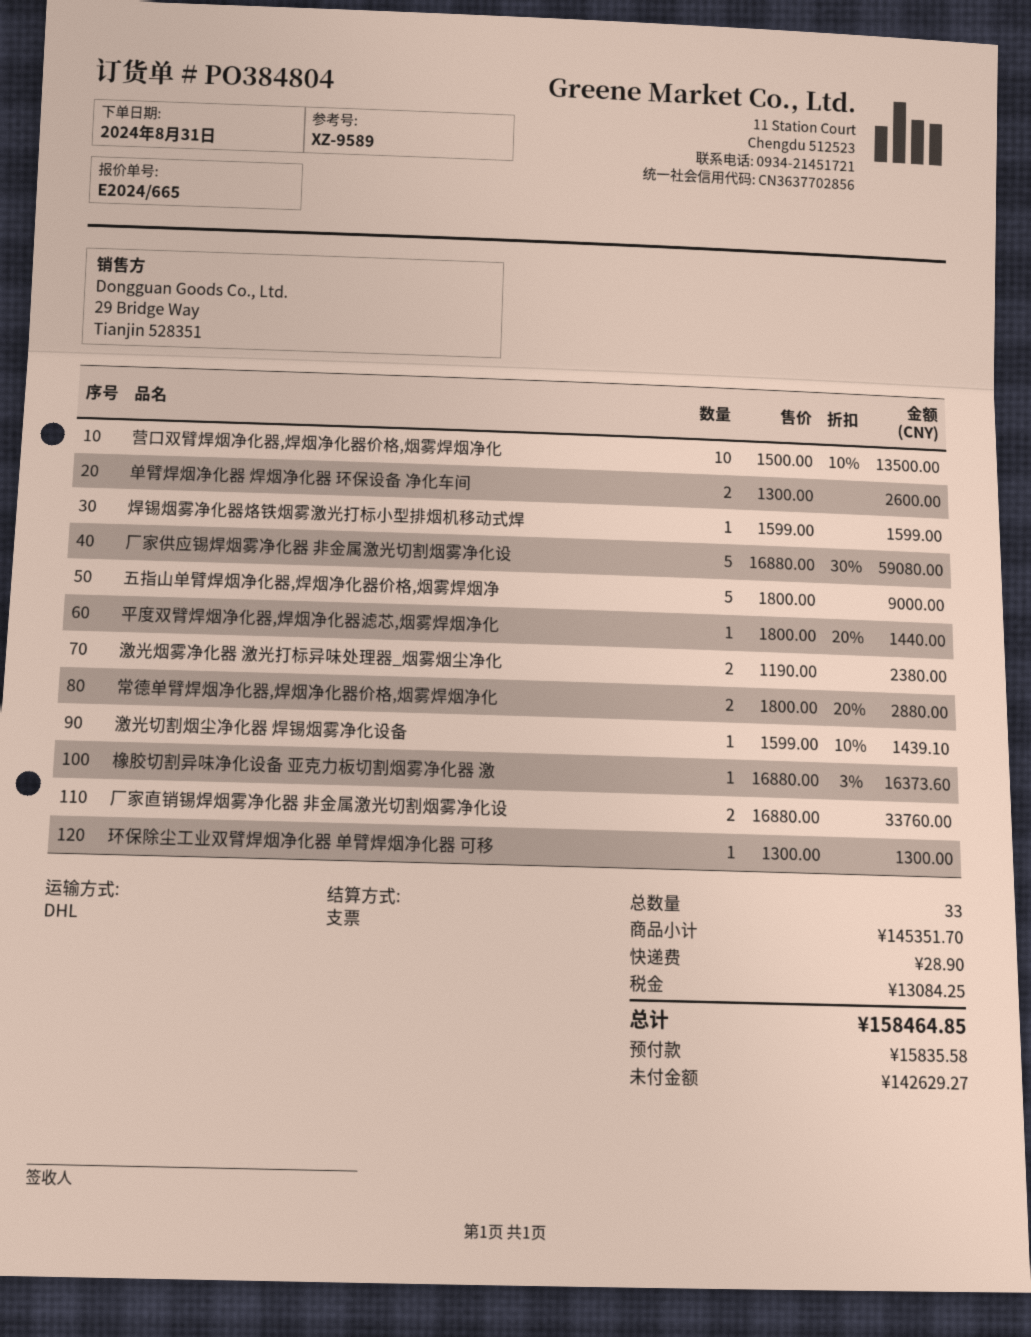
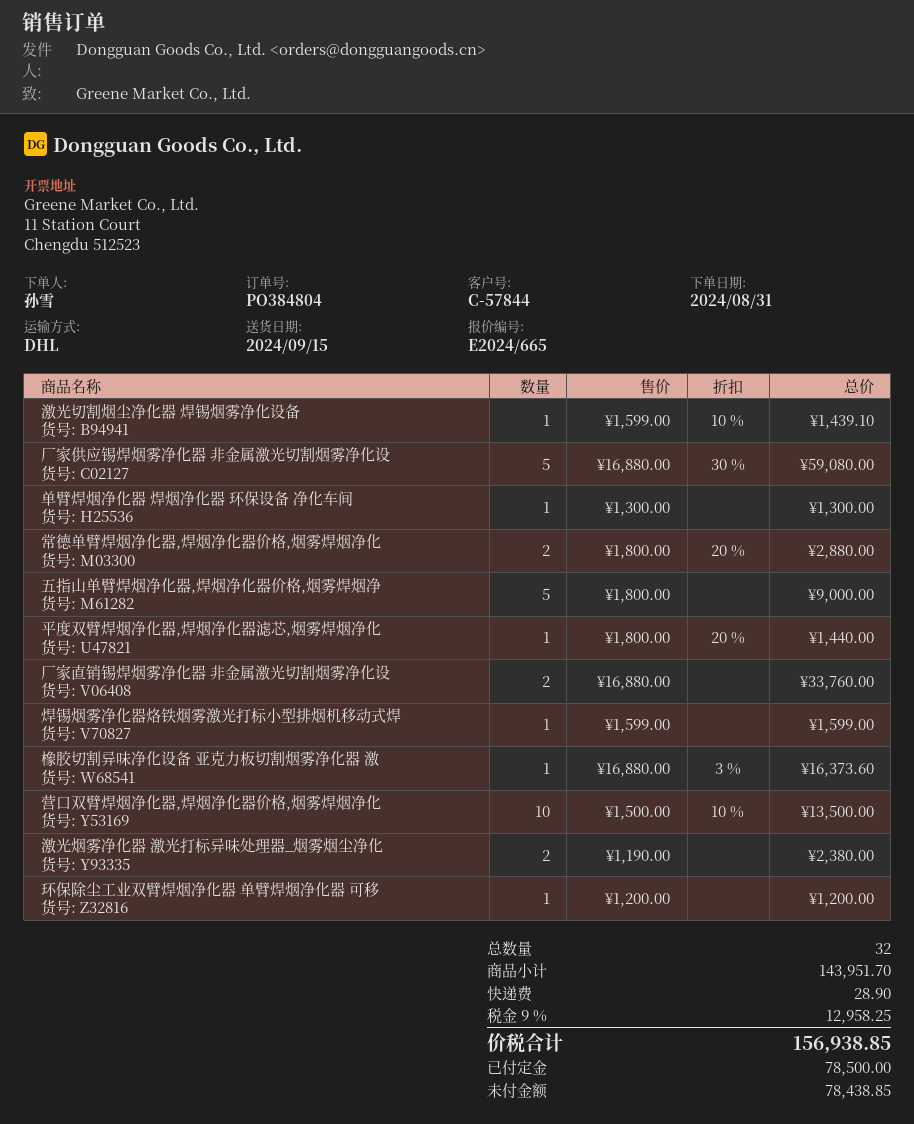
单臂焊烟净化器 焊烟净化器 环保设备 净化车间: 2 x 1300.00 = 2600.00 -> 1 x 1300.00 = 1300.00
环保除尘工业双臂焊烟净化器 单臂焊烟净化器 可移: 1 x 1300.00 = 1300.00 -> 1 x 1200.00 = 1200.00
total quantity: 33 -> 32
subtotal: 145351.70 -> 143951.70
tax: 13084.25 -> 12958.25
total: 158464.85 -> 156938.85
deposit: 15835.58 -> 78500.00
balance: 142629.27 -> 78438.85

